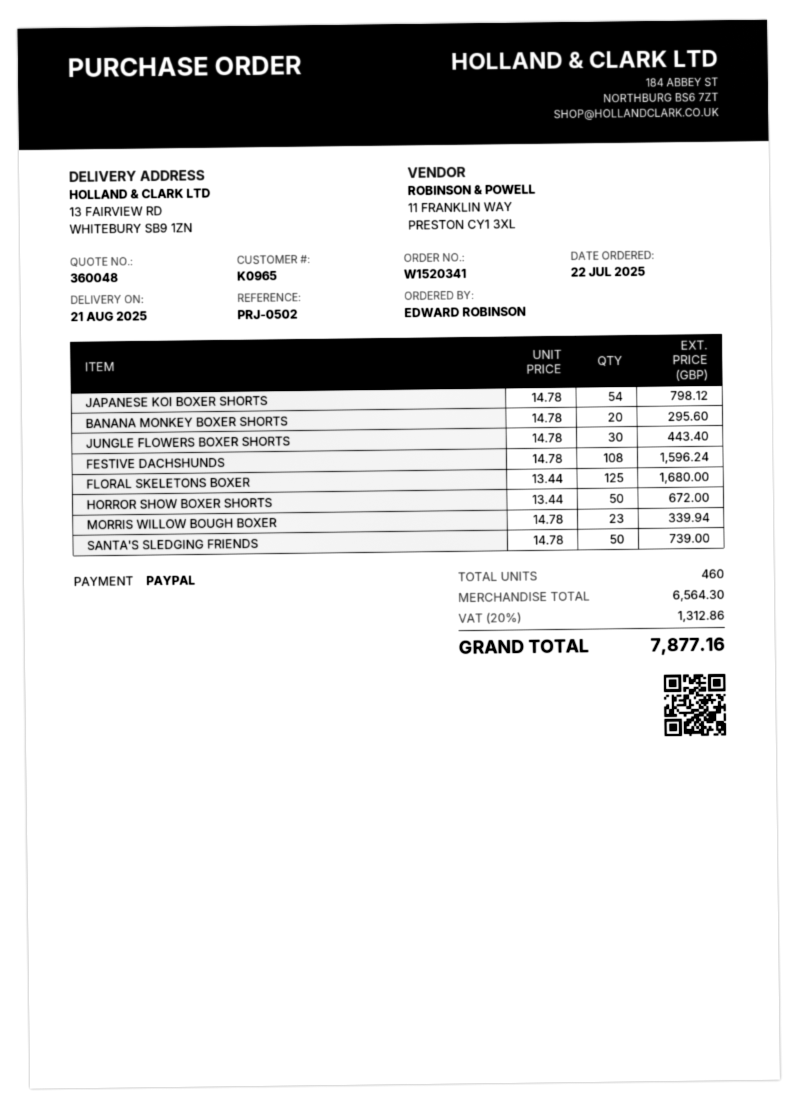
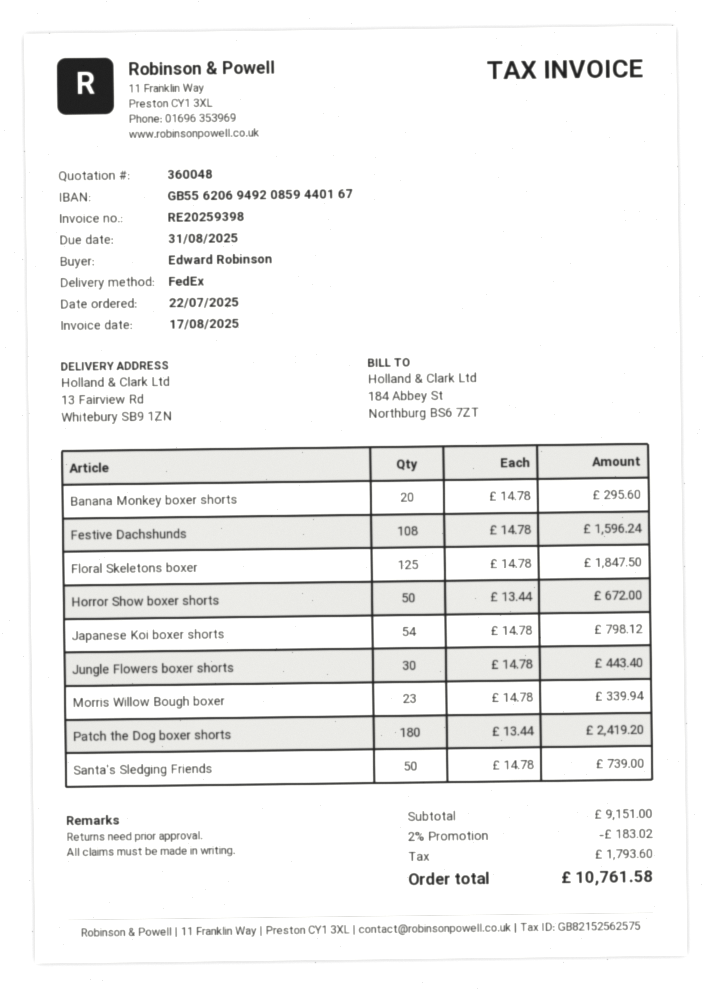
FLORAL SKELETONS BOXER: 125 x 13.44 = 1680.00 -> 125 x 14.78 = 1847.50
Patch the Dog boxer shorts: none -> 180 x 13.44 = 2419.20
subtotal: 6564.30 -> 9151.00
discount: none -> 2% = 183.02
tax: 1312.86 -> 1793.60
total: 7877.16 -> 10761.58

